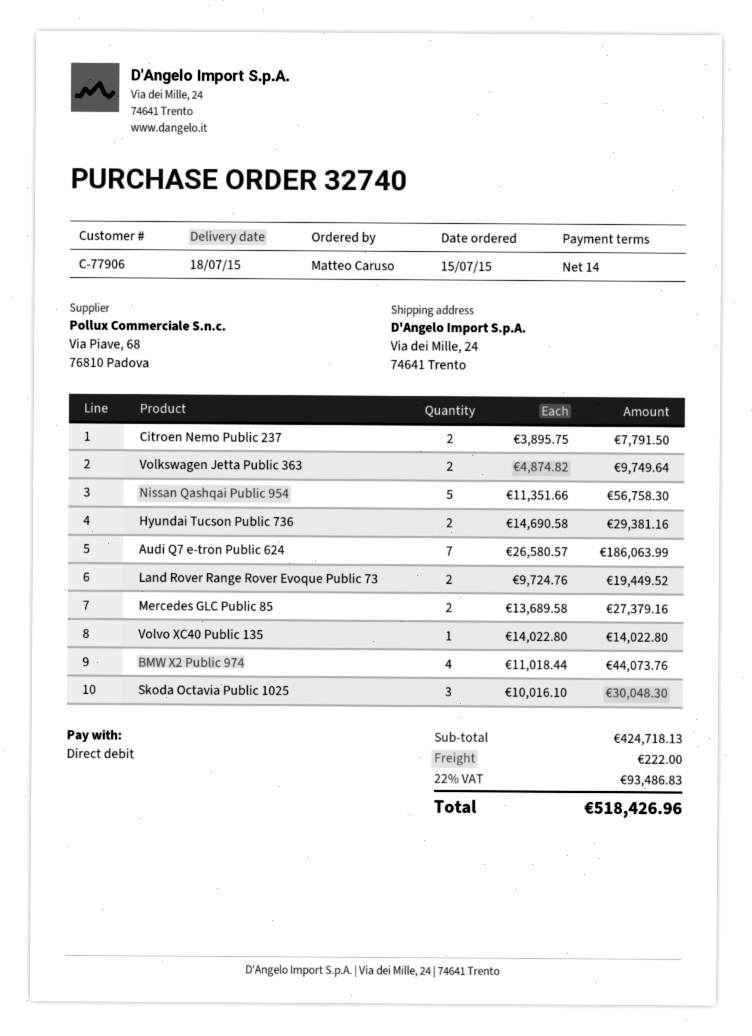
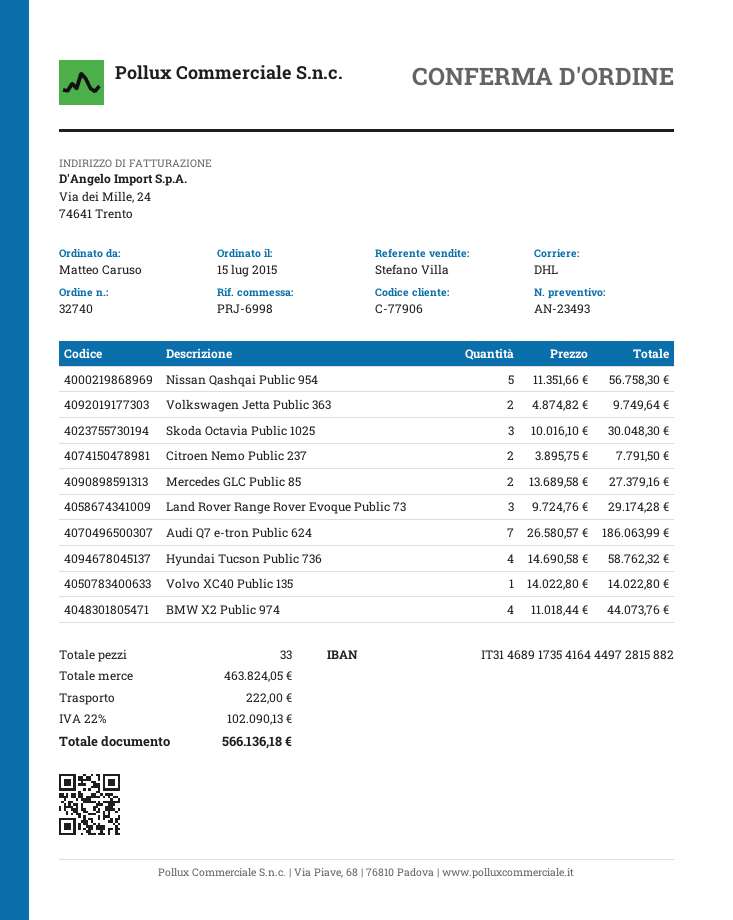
Hyundai Tucson Public 736: 2 x 14690.58 = 29381.16 -> 4 x 14690.58 = 58762.32
Land Rover Range Rover Evoque Public 73: 2 x 9724.76 = 19449.52 -> 3 x 9724.76 = 29174.28
subtotal: 424718.13 -> 463824.05
tax: 22% = 93486.83 -> 22% = 102090.13
total: 518426.96 -> 566136.18

